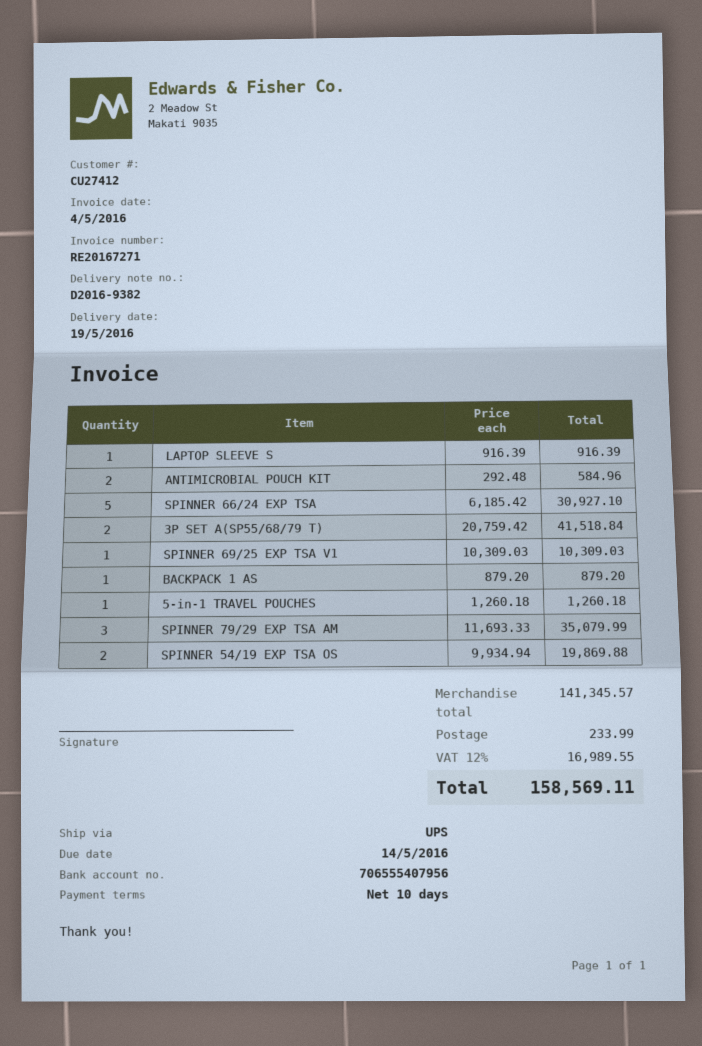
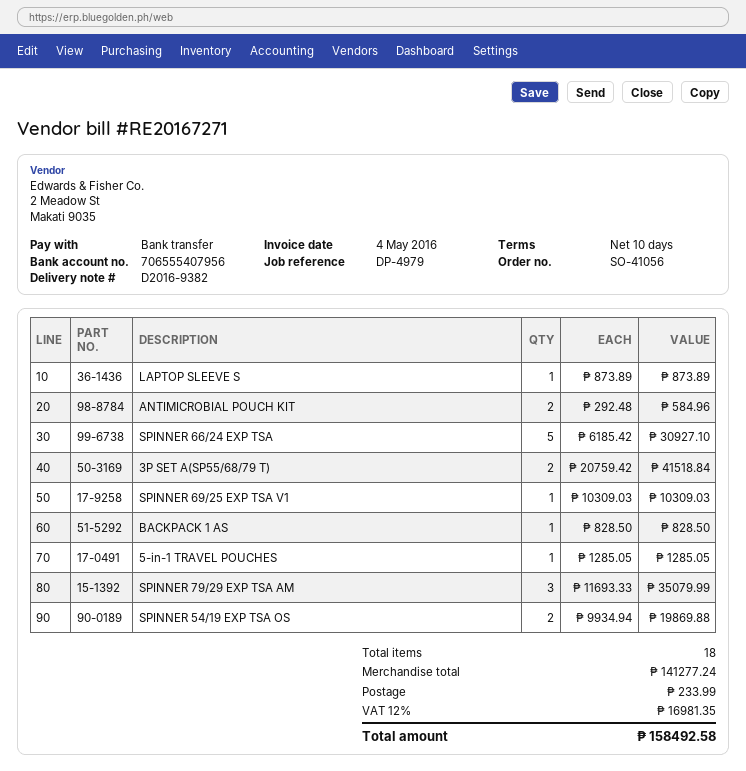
LAPTOP SLEEVE S: 1 x 916.39 = 916.39 -> 1 x 873.89 = 873.89
BACKPACK 1 AS: 1 x 879.20 = 879.20 -> 1 x 828.50 = 828.50
5-in-1 TRAVEL POUCHES: 1 x 1260.18 = 1260.18 -> 1 x 1285.05 = 1285.05
subtotal: 141345.57 -> 141277.24
tax: 12% = 16989.55 -> 12% = 16981.35
total: 158569.11 -> 158492.58

